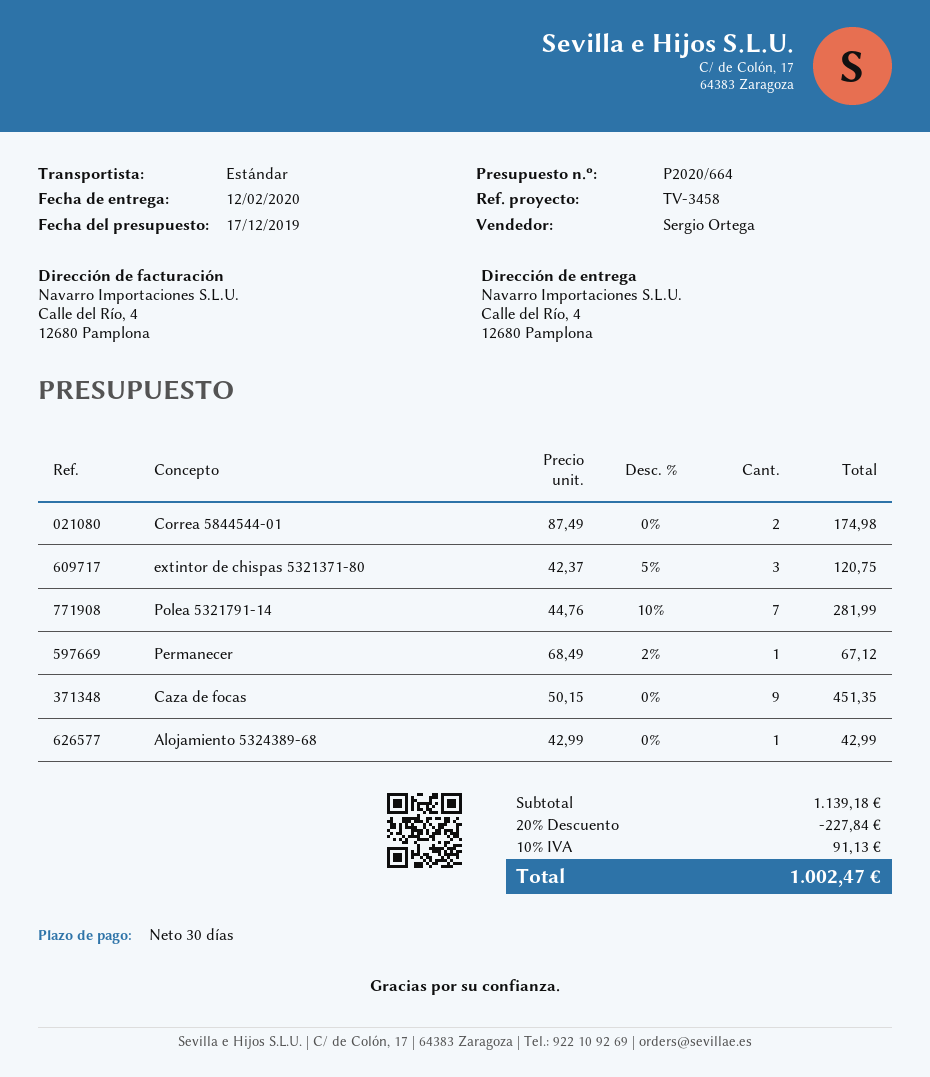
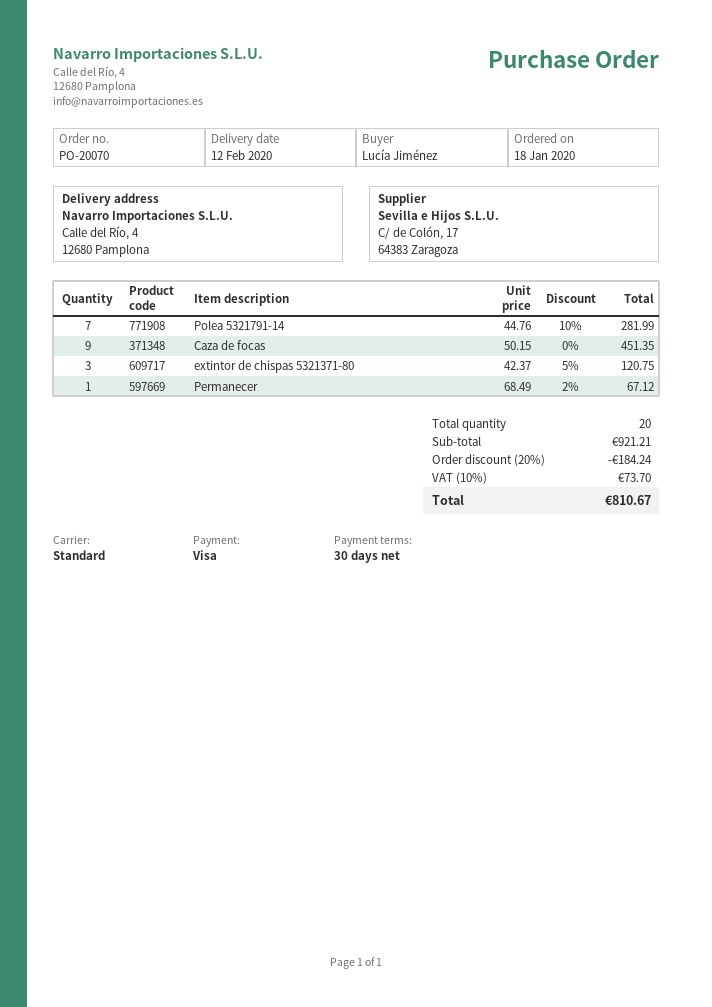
Correa 5844544-01: 2 x 87.49 = 174.98 -> none
Alojamiento 5324389-68: 1 x 42.99 = 42.99 -> none
subtotal: 1139.18 -> 921.21
discount: 20% = 227.84 -> 20% = 184.24
tax: 10% = 91.13 -> 10% = 73.70
total: 1002.47 -> 810.67

